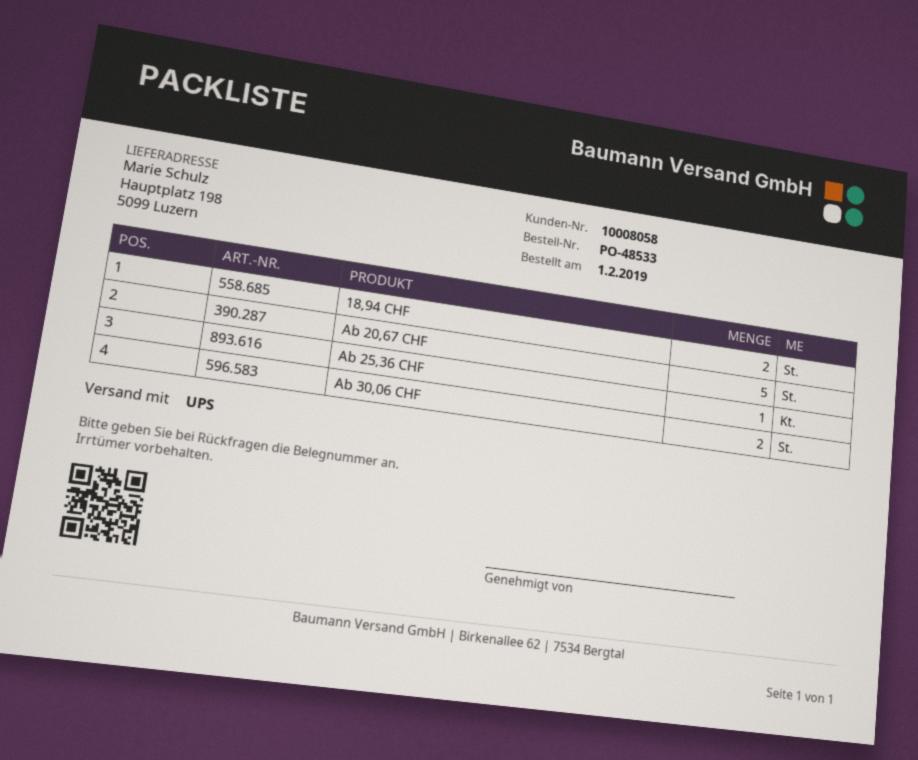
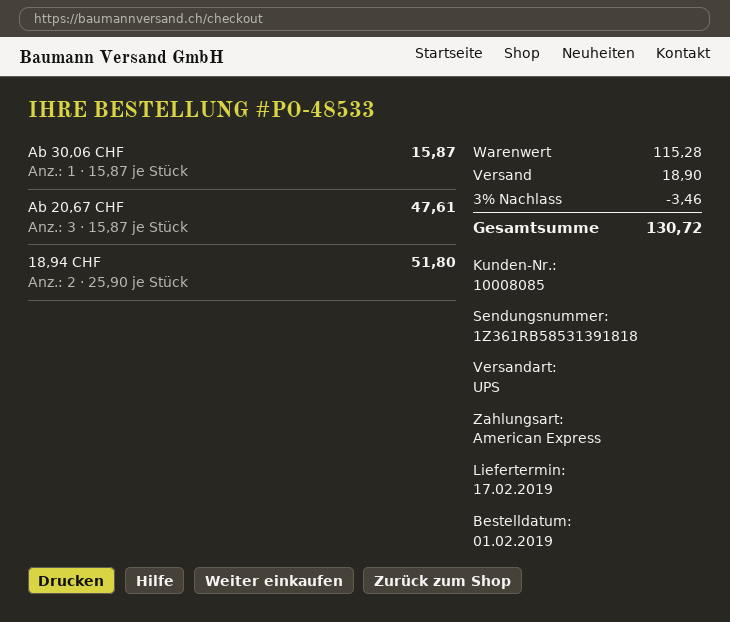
customer number: 10008058 -> 10008085
Ab 20,67 CHF: 5 -> 3
Ab 25,36 CHF: 1 -> none
Ab 30,06 CHF: 2 -> 1

